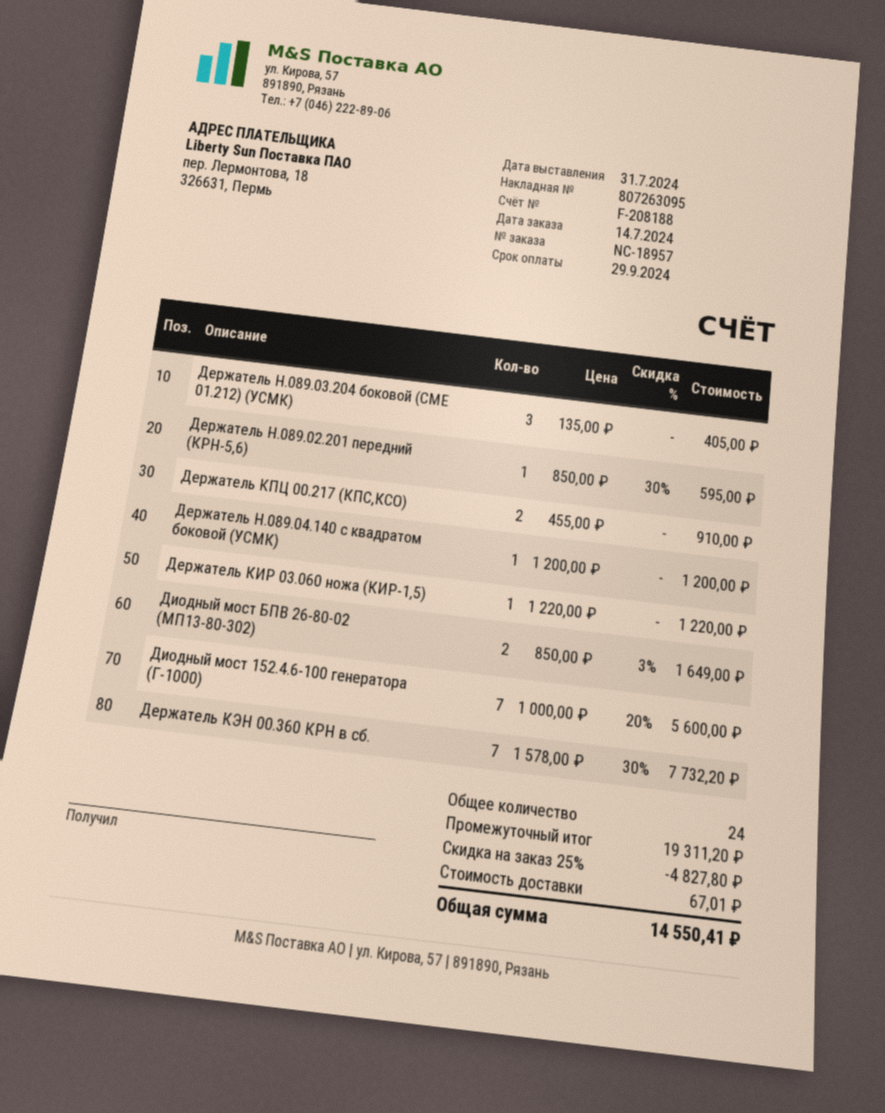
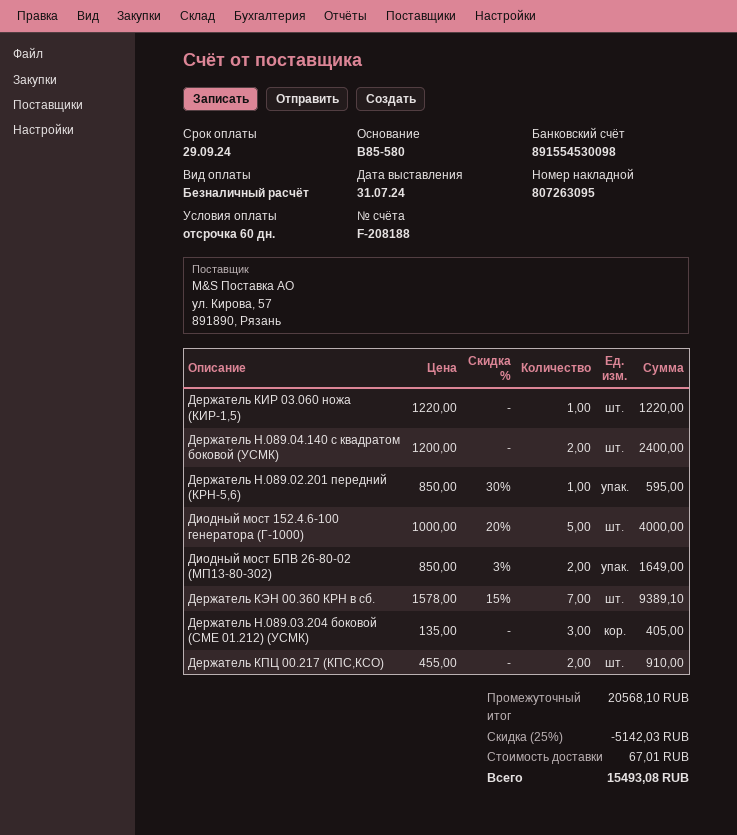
Держатель Н.089.04.140 с квадратом боковой (УСМК): 1 x 1200.00 = 1200.00 -> 2 x 1200.00 = 2400.00
Диодный мост 152.4.6-100 генератора (Г-1000): 7 x 1000.00 - 20% = 5600.00 -> 5 x 1000.00 - 20% = 4000.00
Держатель КЭН 00.360 КРН в сб.: 7 x 1578.00 - 30% = 7732.20 -> 7 x 1578.00 - 15% = 9389.10
subtotal: 19311.20 -> 20568.10
discount: 25% = 4827.80 -> 25% = 5142.03
total: 14550.41 -> 15493.08

